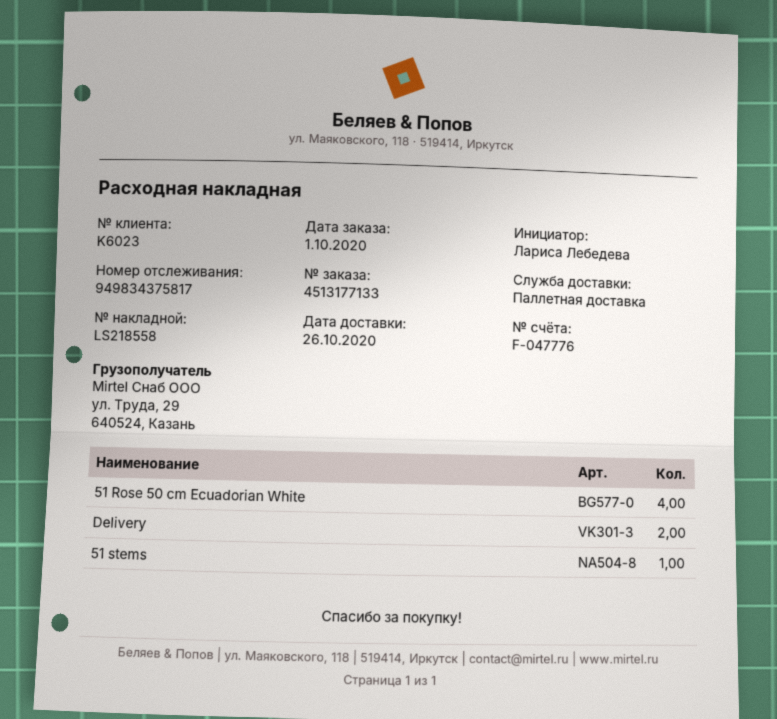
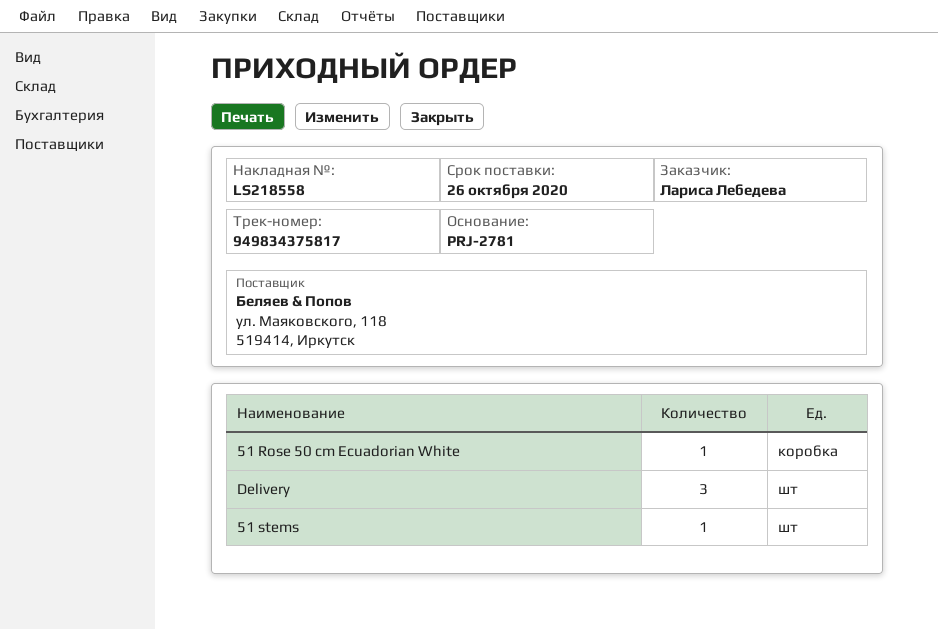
51 Rose 50 cm Ecuadorian White: 4 -> 1
Delivery: 2 -> 3

